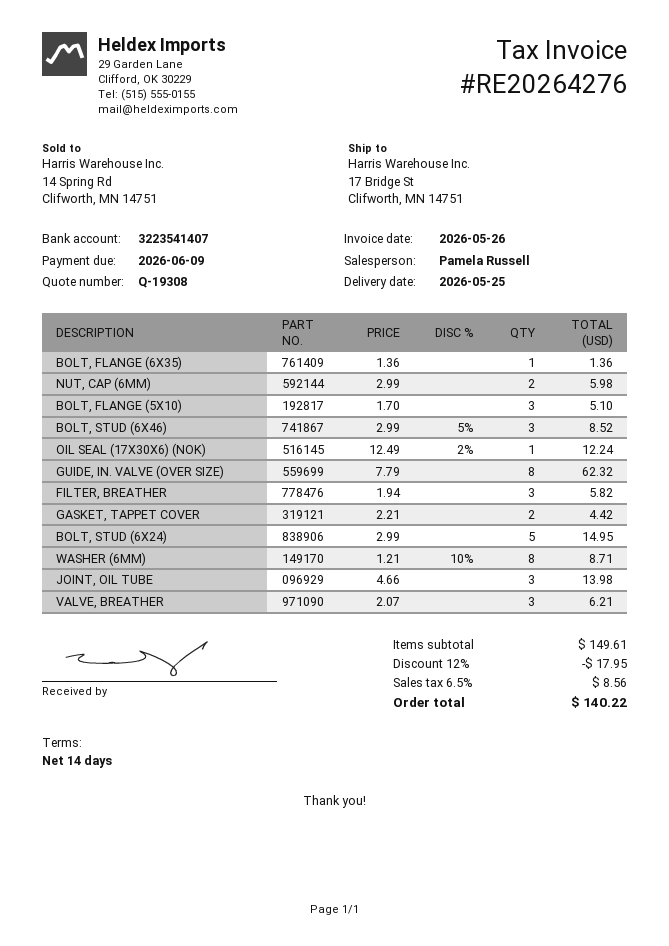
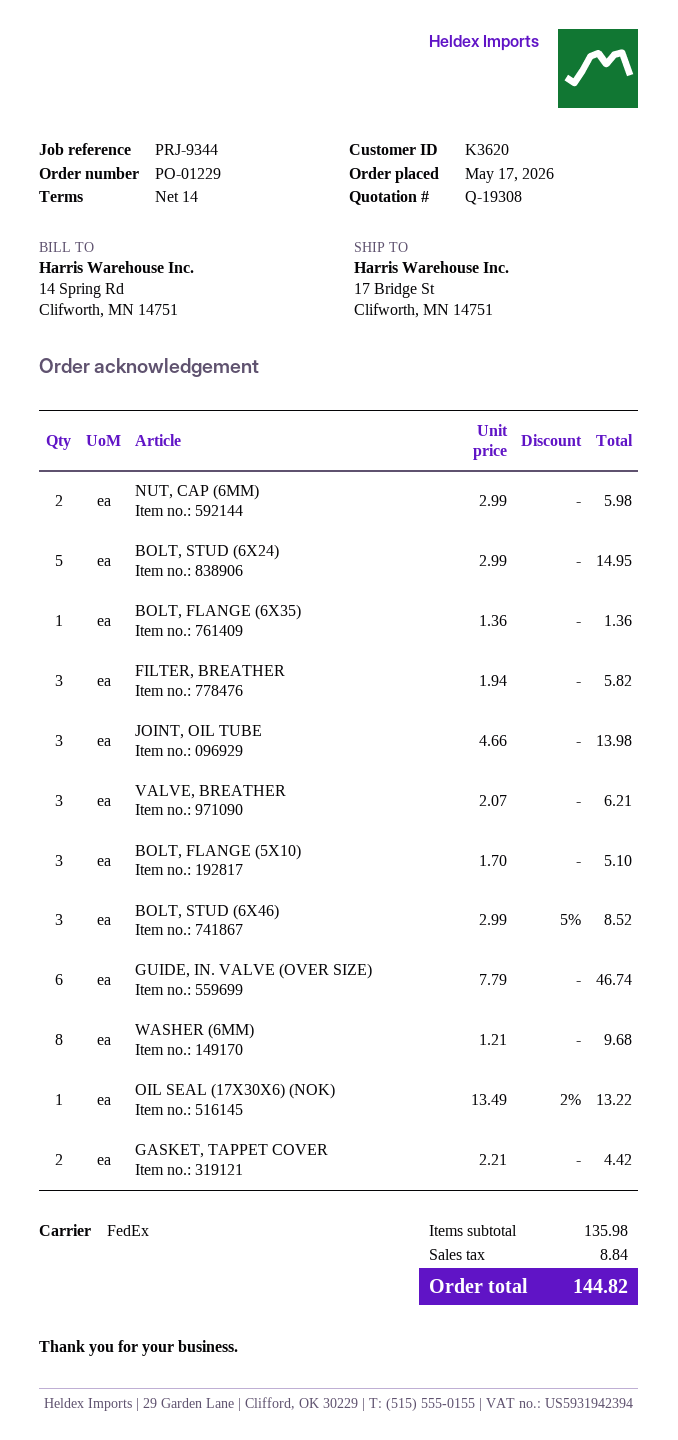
OIL SEAL (17X30X6) (NOK): 1 x 12.49 - 2% = 12.24 -> 1 x 13.49 - 2% = 13.22
GUIDE, IN. VALVE (OVER SIZE): 8 x 7.79 = 62.32 -> 6 x 7.79 = 46.74
WASHER (6MM): 8 x 1.21 - 10% = 8.71 -> 8 x 1.21 = 9.68
subtotal: 149.61 -> 135.98
discount: 12% = 17.95 -> none
tax: 8.56 -> 8.84
total: 140.22 -> 144.82

